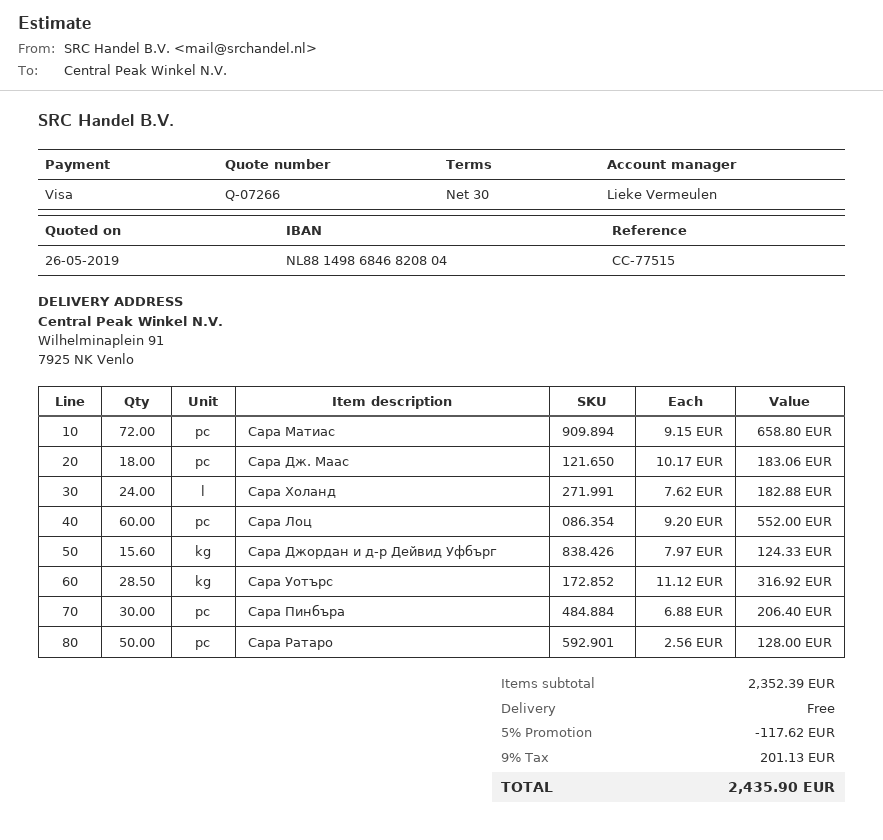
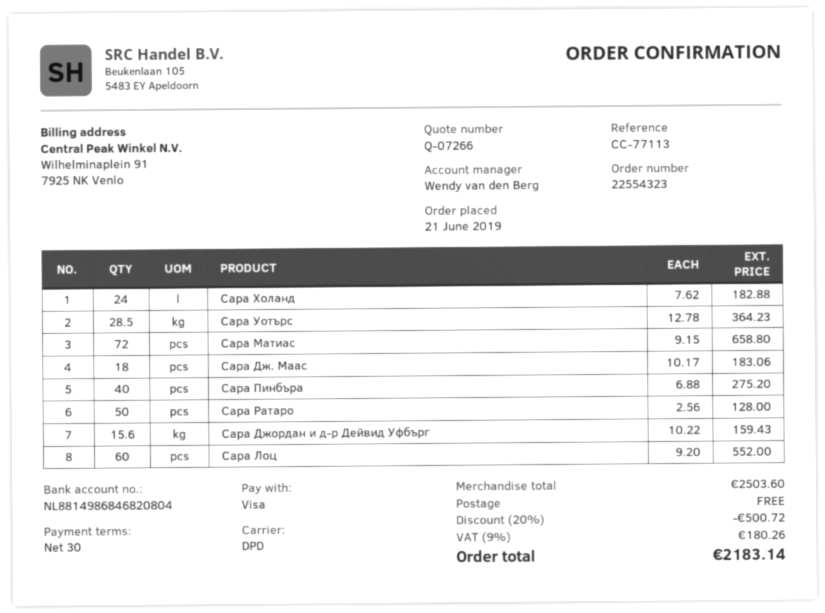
reference: CC-77515 -> CC-77113
sales rep: Lieke Vermeulen -> Wendy van den Berg
Сара Джордан и д-р Дейвид Уфбърг: 15.6 x 7.97 = 124.33 -> 15.6 x 10.22 = 159.43
Сара Уотърс: 28.5 x 11.12 = 316.92 -> 28.5 x 12.78 = 364.23
Сара Пинбъра: 30 x 6.88 = 206.40 -> 40 x 6.88 = 275.20
subtotal: 2352.39 -> 2503.60
discount: 5% = 117.62 -> 20% = 500.72
tax: 9% = 201.13 -> 9% = 180.26
total: 2435.90 -> 2183.14

